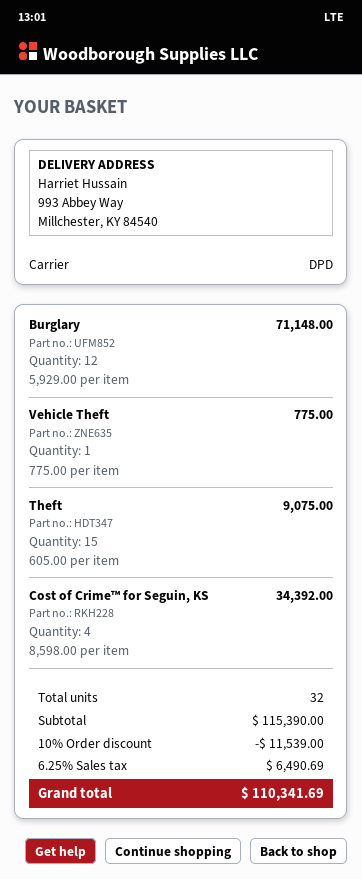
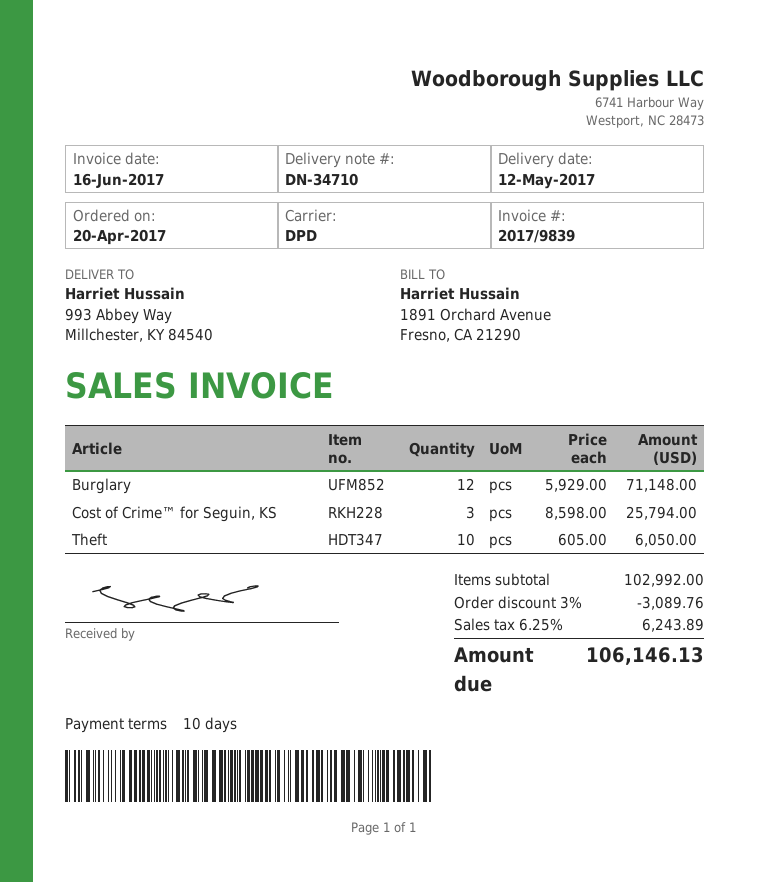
Vehicle Theft: 1 x 775.00 = 775.00 -> none
Theft: 15 x 605.00 = 9075.00 -> 10 x 605.00 = 6050.00
Cost of Crime™ for Seguin, KS: 4 x 8598.00 = 34392.00 -> 3 x 8598.00 = 25794.00
subtotal: 115390.00 -> 102992.00
discount: 10% = 11539.00 -> 3% = 3089.76
tax: 6.25% = 6490.69 -> 6.25% = 6243.89
total: 110341.69 -> 106146.13

